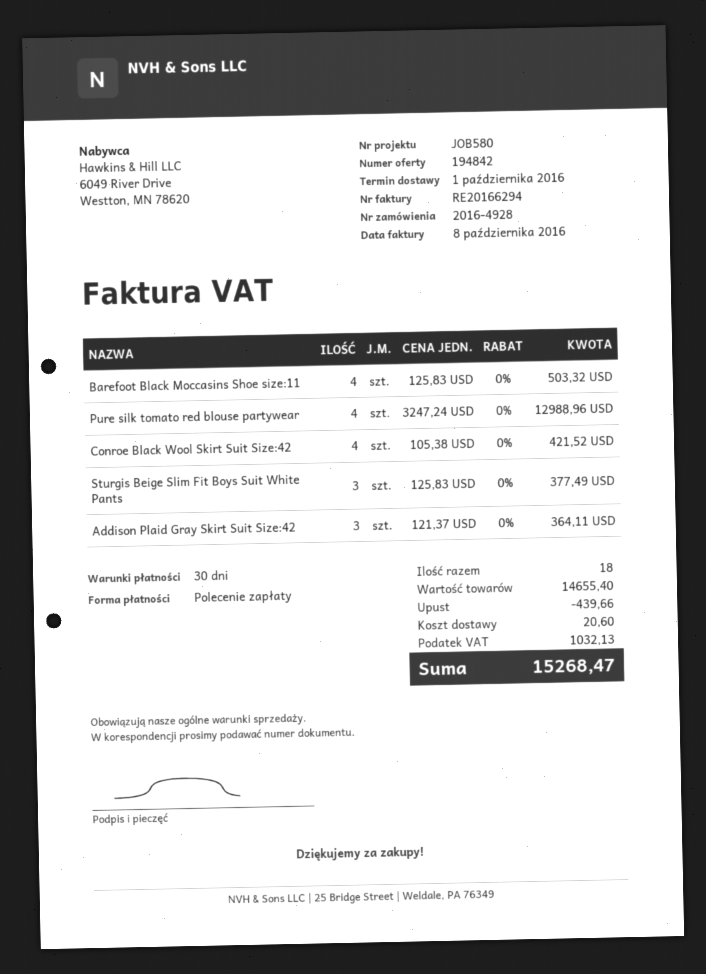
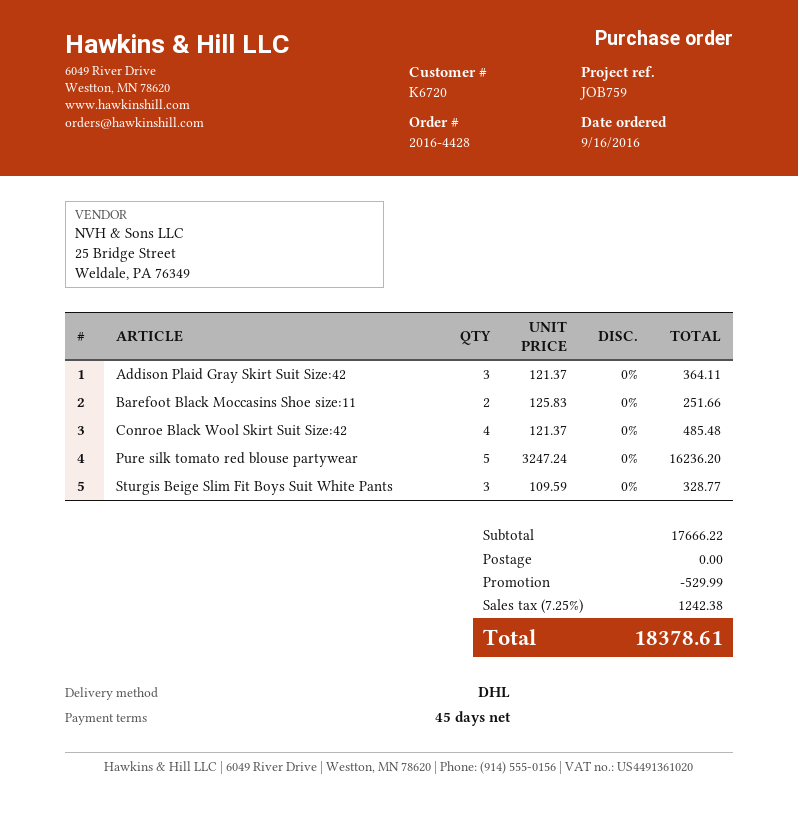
order number: 2016-4928 -> 2016-4428
payment terms: 30 days -> 45 days
reference: JOB580 -> JOB759
Barefoot Black Moccasins Shoe size:11: 4 x 125.83 = 503.32 -> 2 x 125.83 = 251.66
Pure silk tomato red blouse partywear: 4 x 3247.24 = 12988.96 -> 5 x 3247.24 = 16236.20
Conroe Black Wool Skirt Suit Size:42: 4 x 105.38 = 421.52 -> 4 x 121.37 = 485.48
Sturgis Beige Slim Fit Boys Suit White Pants: 3 x 125.83 = 377.49 -> 3 x 109.59 = 328.77
subtotal: 14655.40 -> 17666.22
discount: 439.66 -> 529.99
shipping: 20.60 -> 0.00
tax: 1032.13 -> 1242.38
total: 15268.47 -> 18378.61

